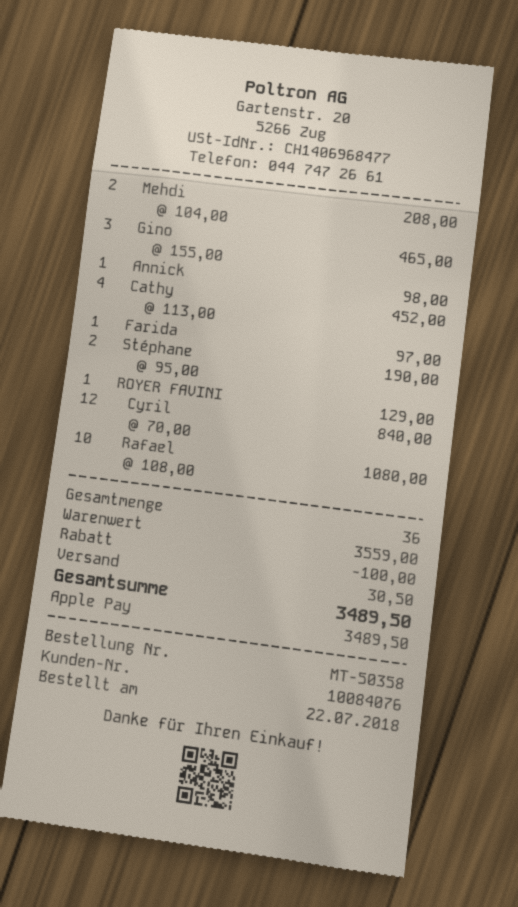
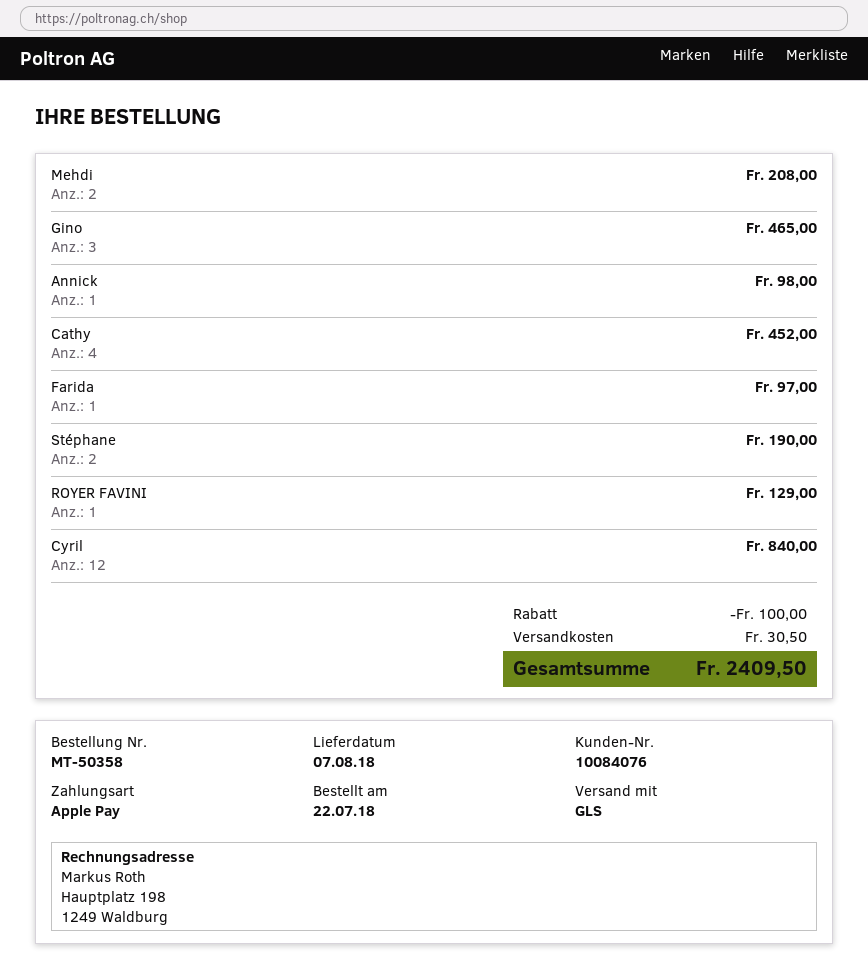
Rafael: 10 for 1080.00 -> none
total: 3489.50 -> 2409.50

